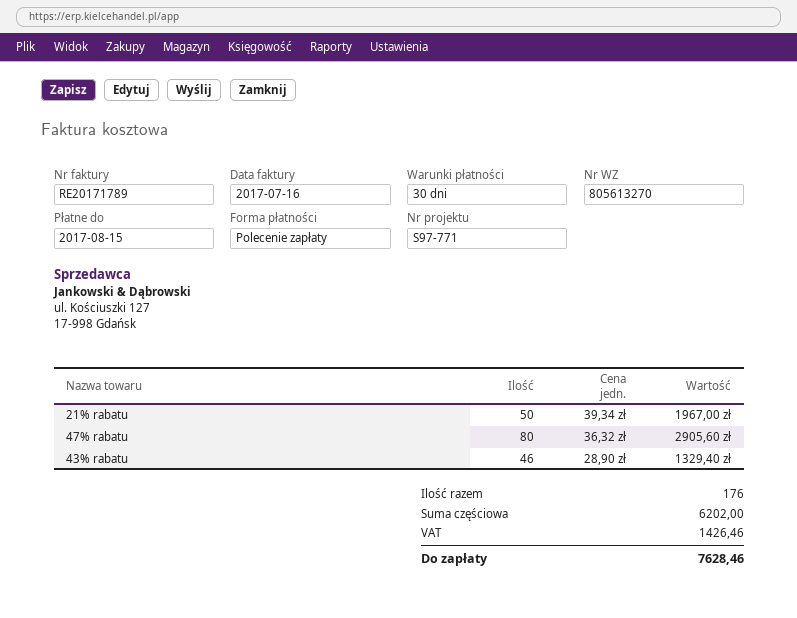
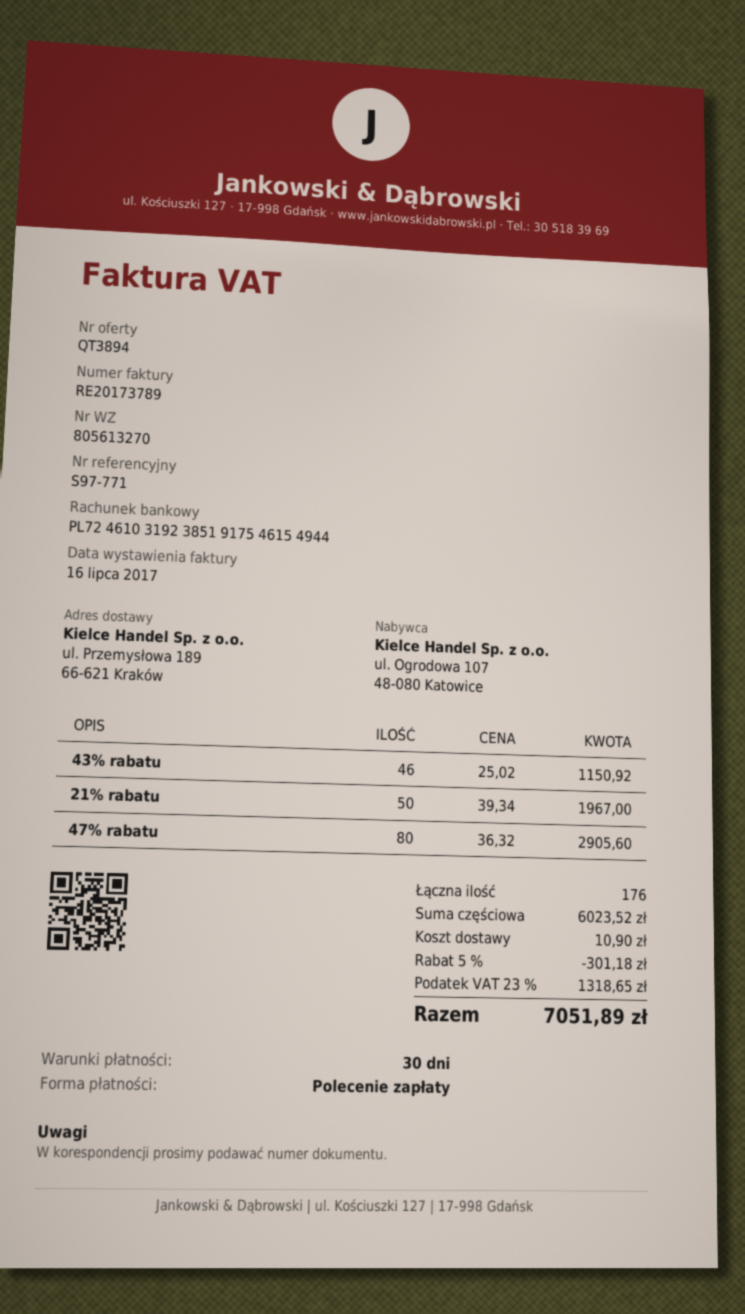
invoice number: RE20171789 -> RE20173789
43% rabatu: 46 x 28.90 = 1329.40 -> 46 x 25.02 = 1150.92
subtotal: 6202.00 -> 6023.52
discount: none -> 5% = 301.18
shipping: none -> 10.90
tax: 1426.46 -> 1318.65
total: 7628.46 -> 7051.89

